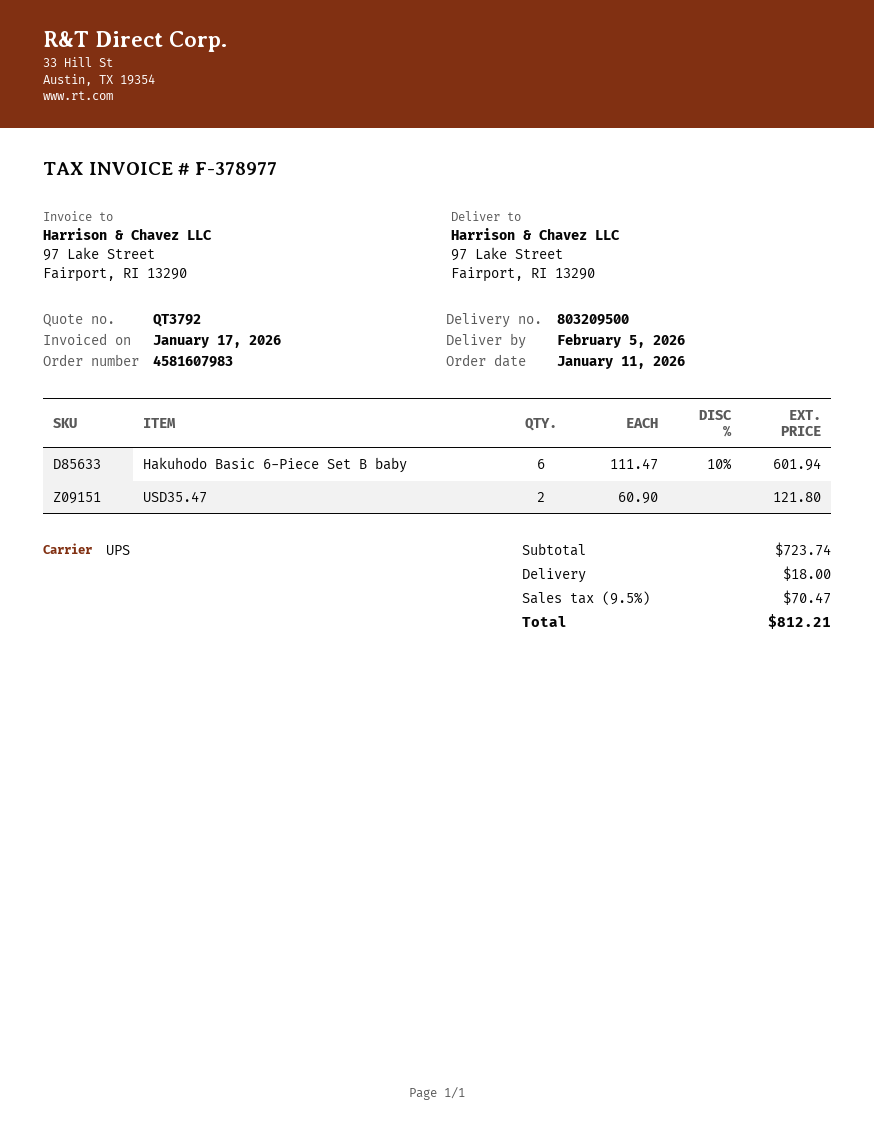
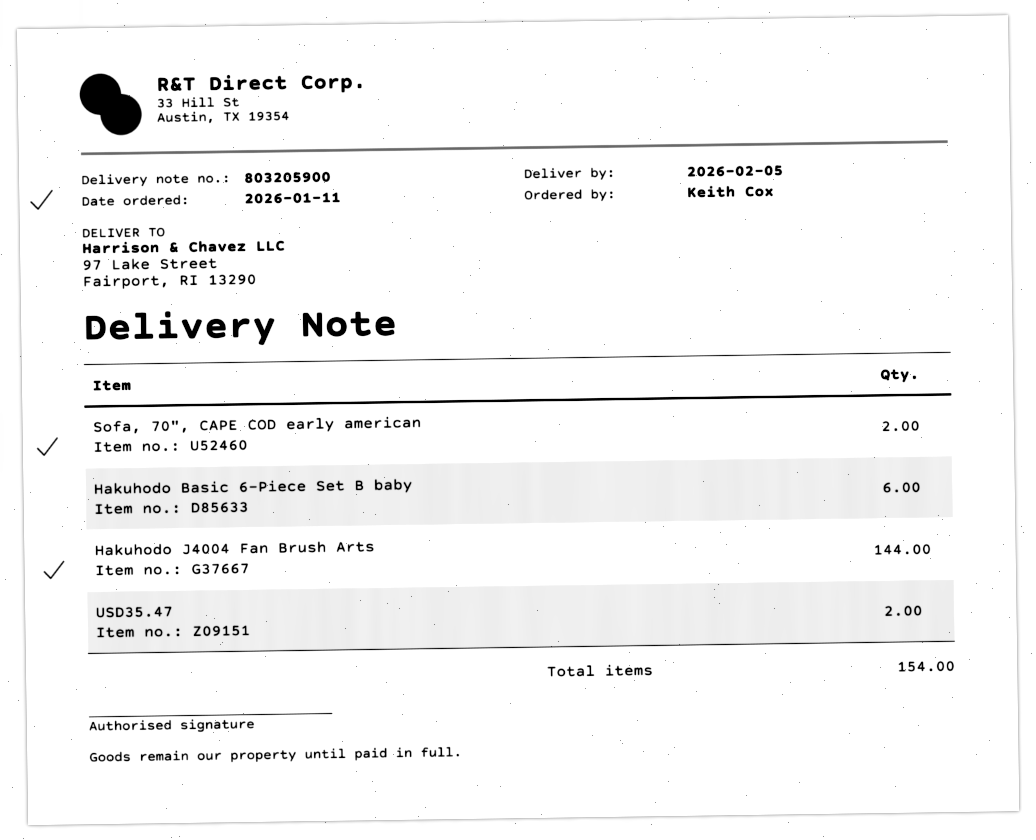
delivery note number: 803209500 -> 803205900
Sofa, 70", CAPE COD early american: none -> 2
Hakuhodo J4004 Fan Brush Arts: none -> 144

